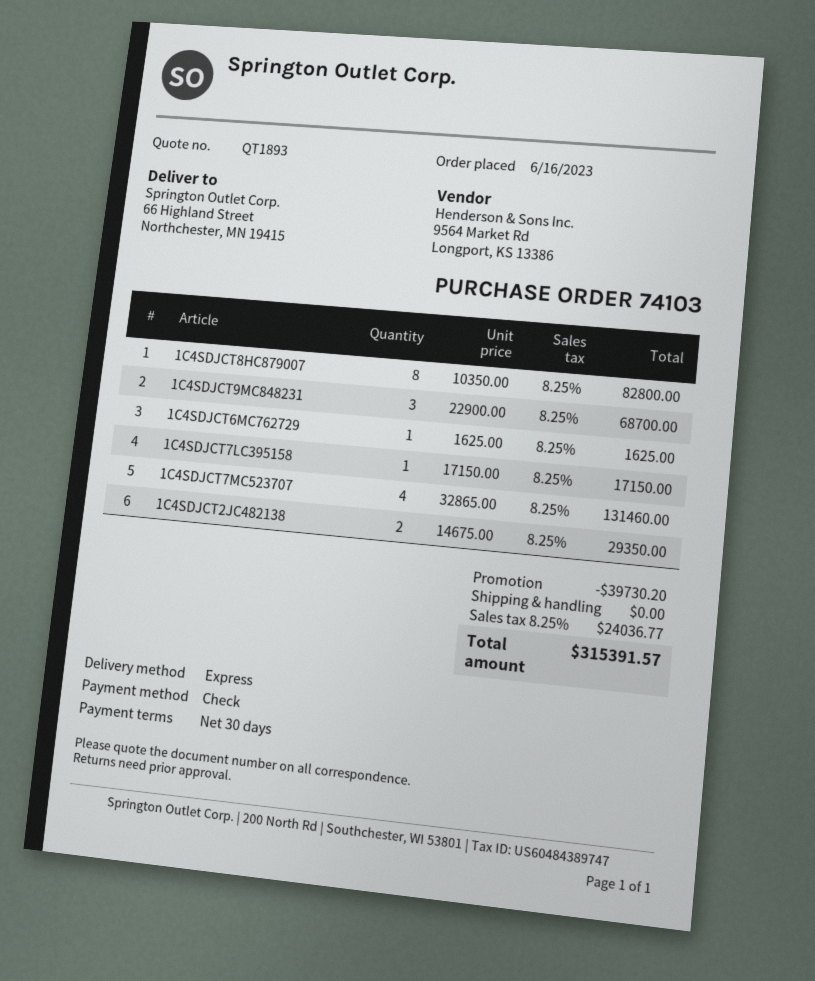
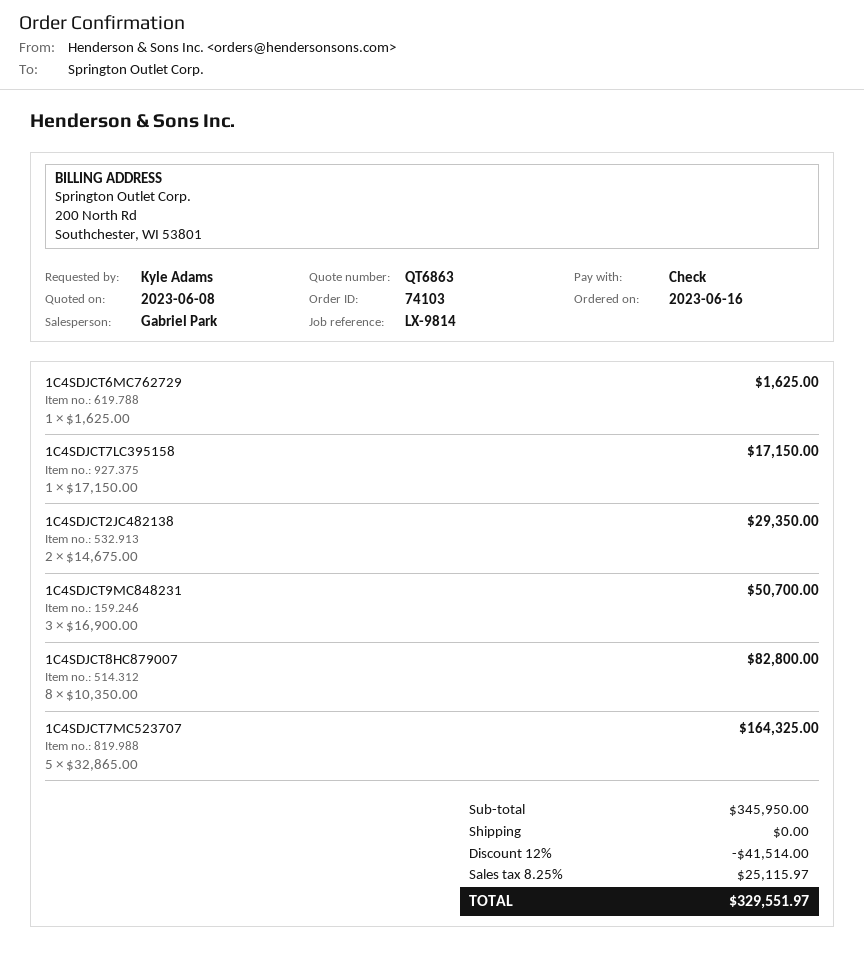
quote number: QT1893 -> QT6863
1C4SDJCT9MC848231: 3 x 22900.00 = 68700.00 -> 3 x 16900.00 = 50700.00
1C4SDJCT7MC523707: 4 x 32865.00 = 131460.00 -> 5 x 32865.00 = 164325.00
discount: 39730.20 -> 41514.00
tax: 8.25% = 24036.77 -> 8.25% = 25115.97
total: 315391.57 -> 329551.97

